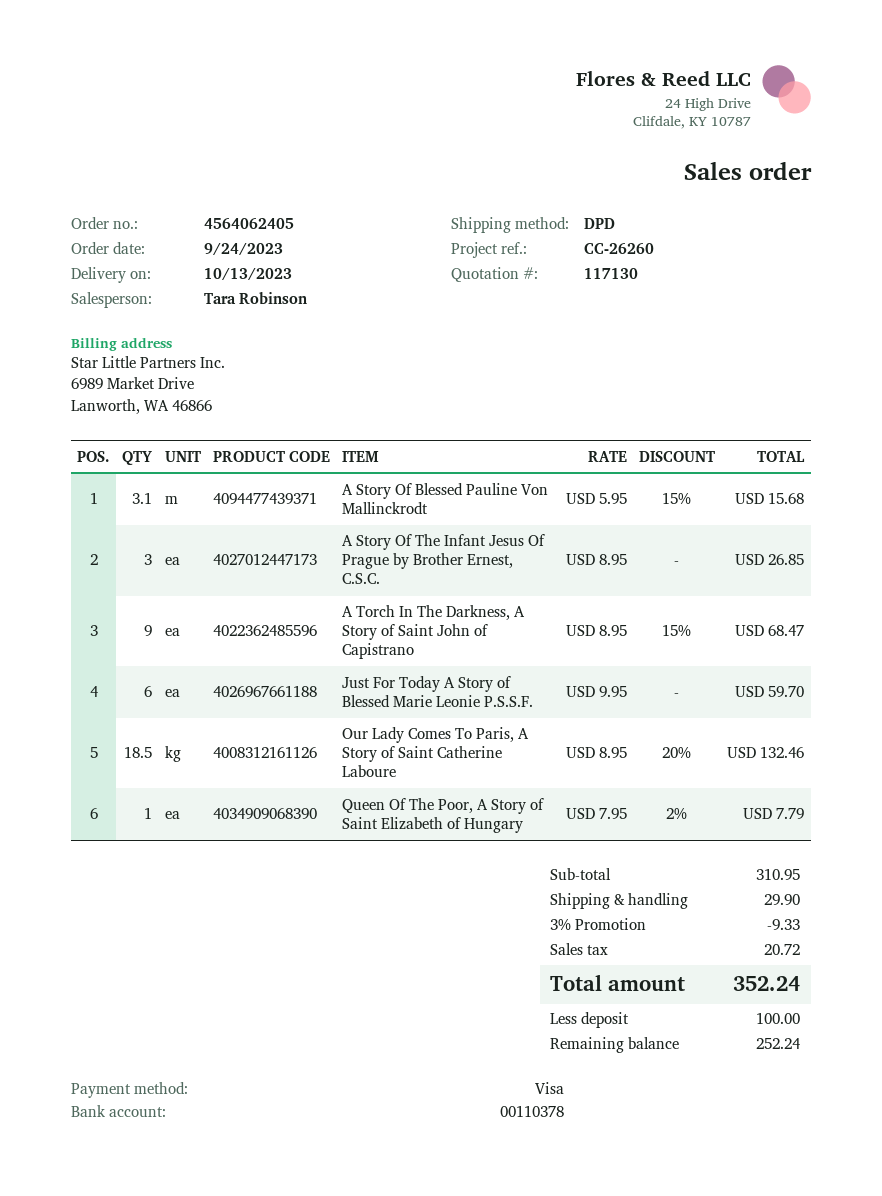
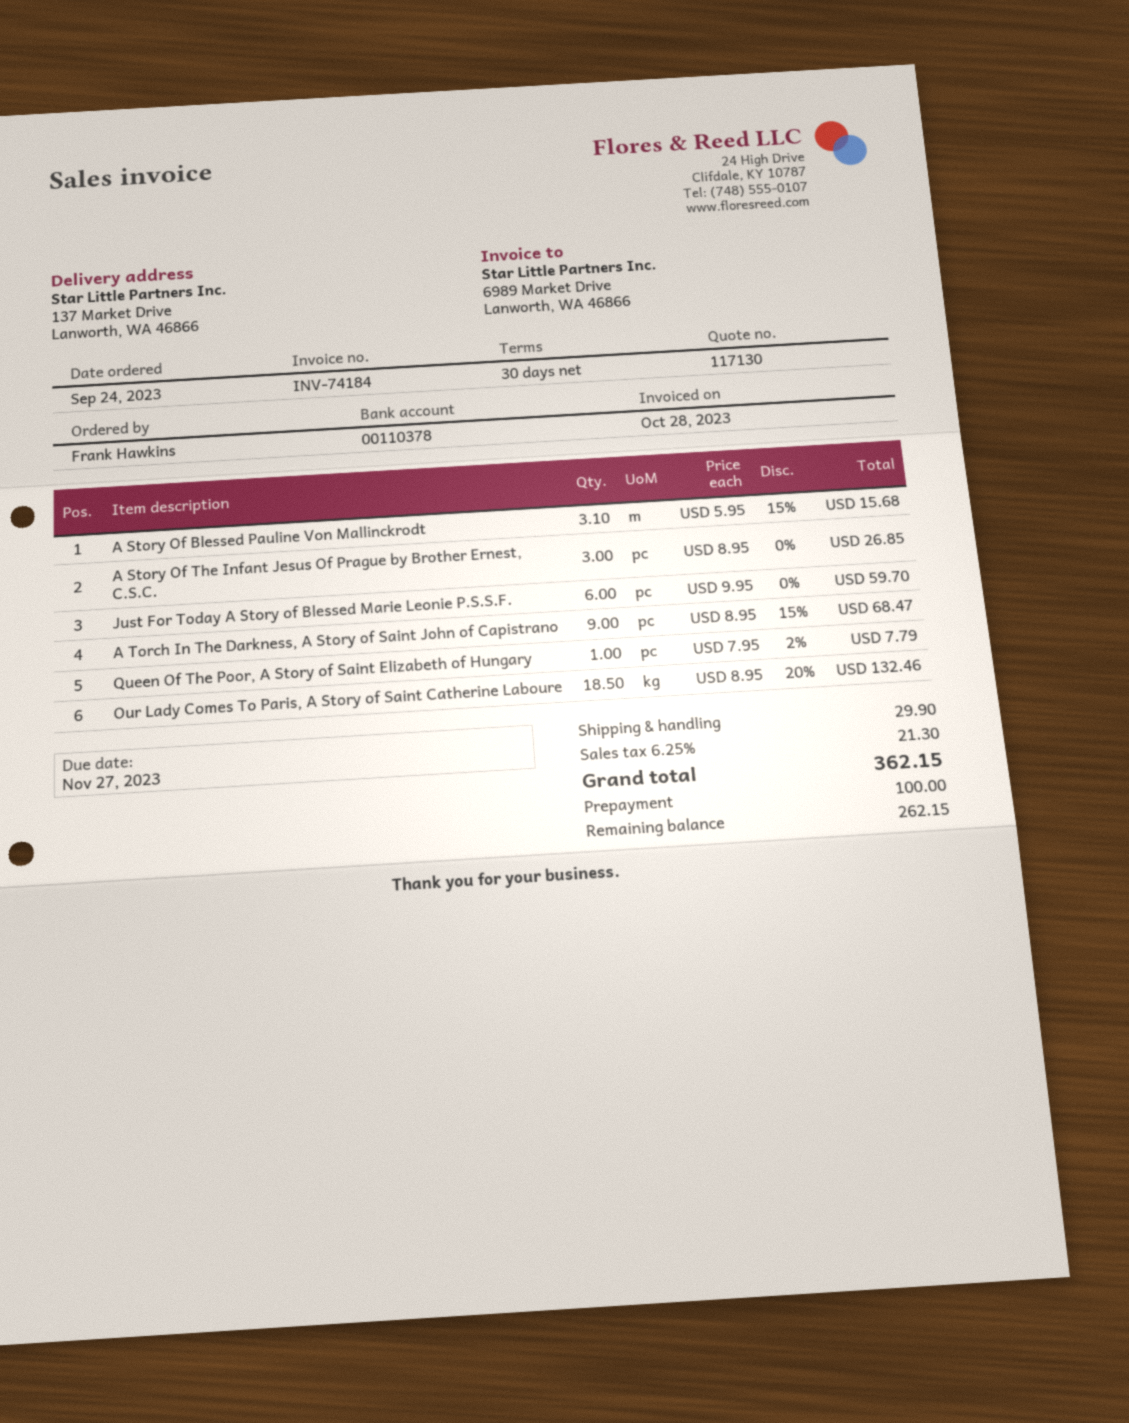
discount: 3% = 9.33 -> none
tax: 20.72 -> 21.30
total: 352.24 -> 362.15
balance: 252.24 -> 262.15

